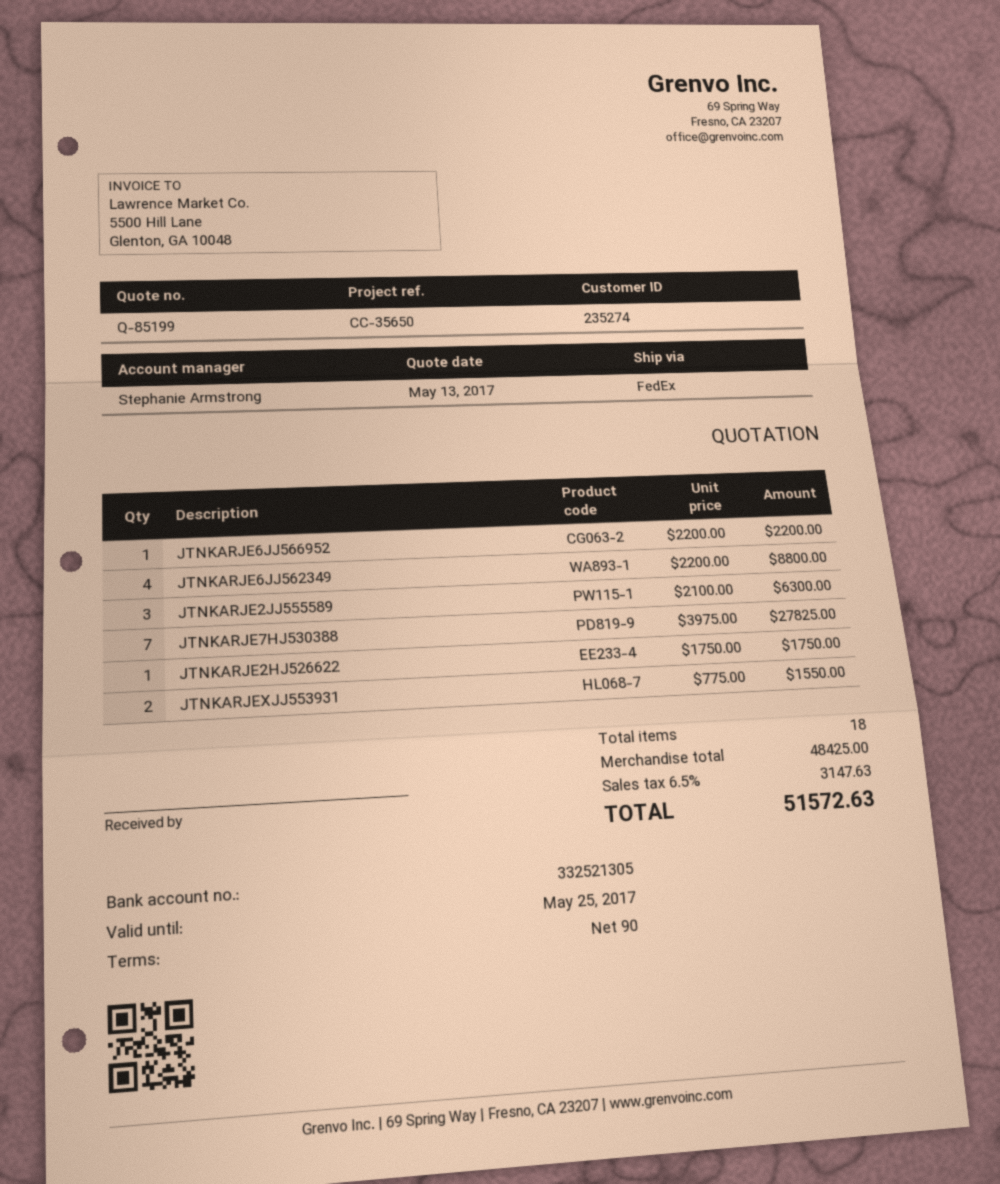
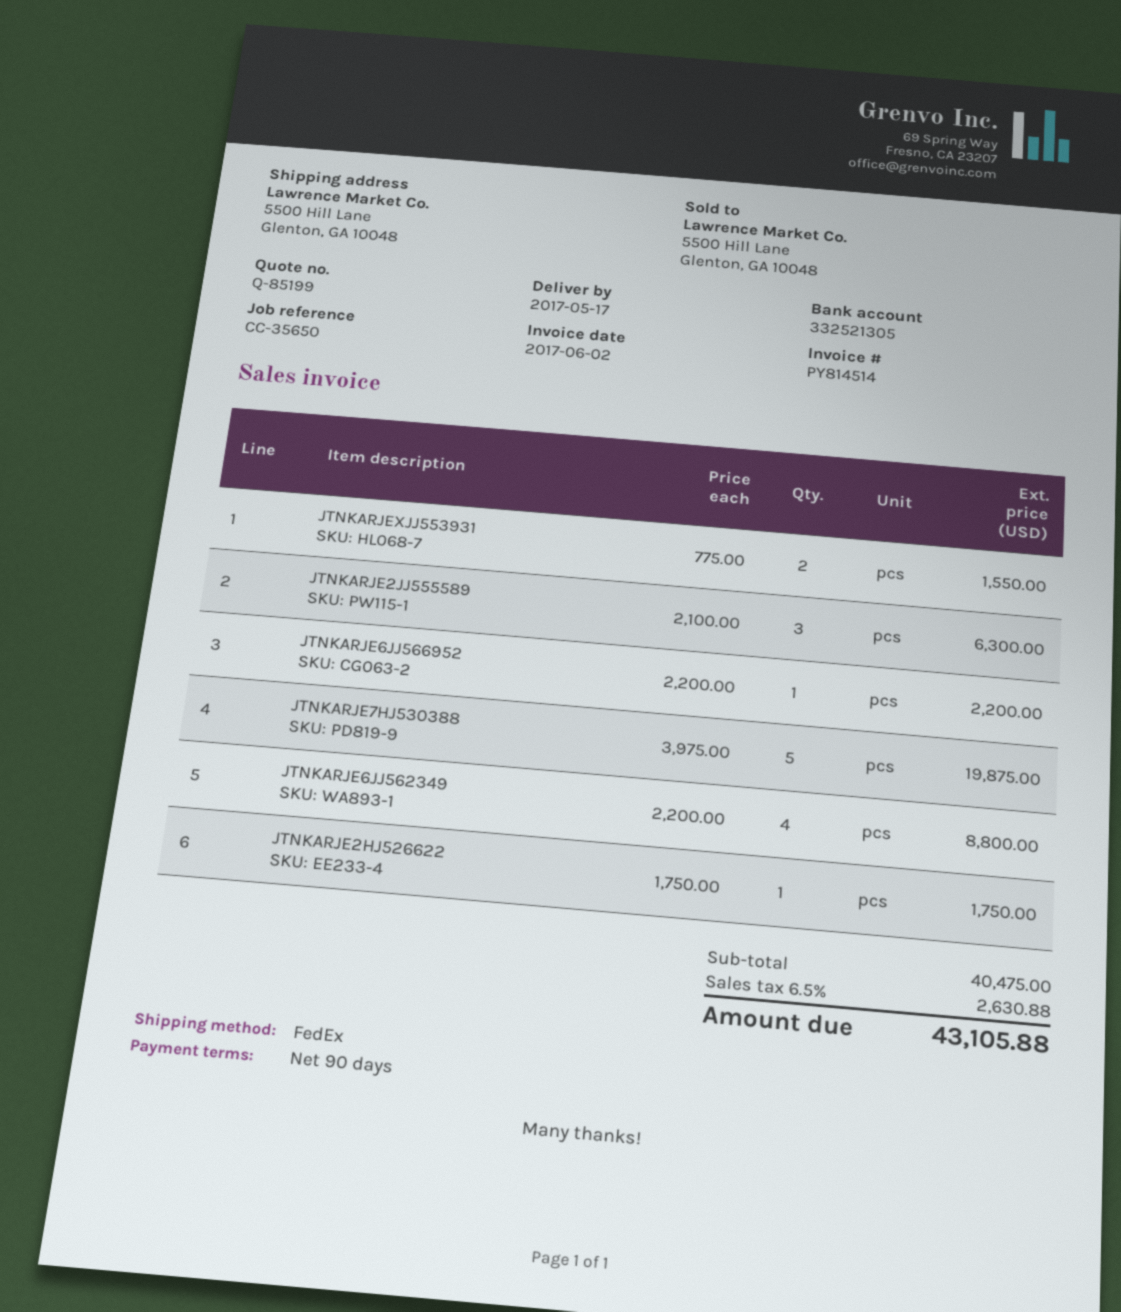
JTNKARJE7HJ530388: 7 x 3975.00 = 27825.00 -> 5 x 3975.00 = 19875.00
subtotal: 48425.00 -> 40475.00
tax: 6.5% = 3147.63 -> 6.5% = 2630.88
total: 51572.63 -> 43105.88

